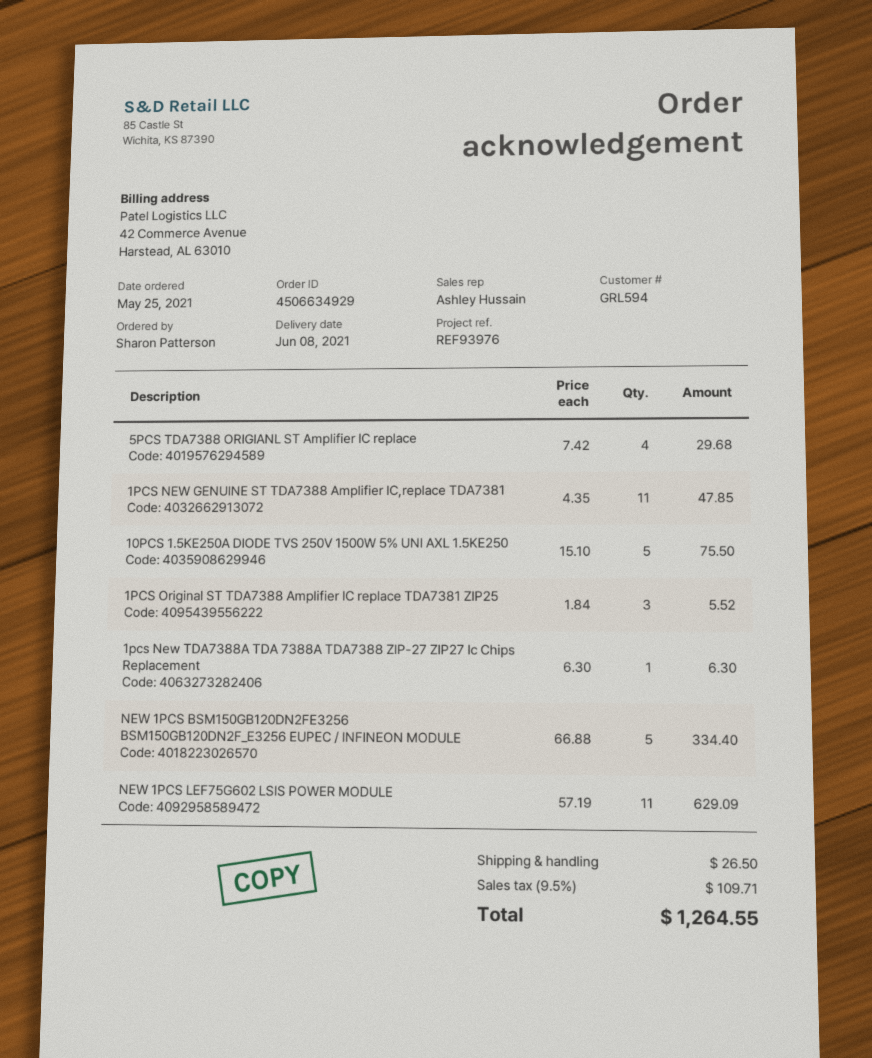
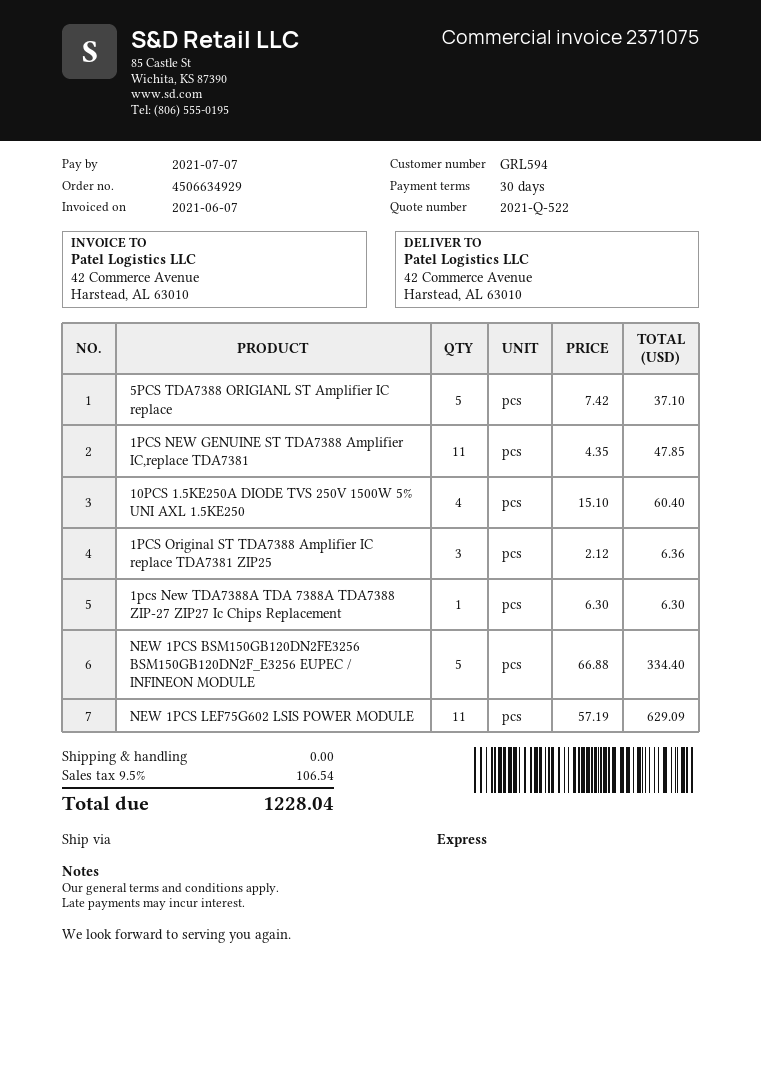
5PCS TDA7388 ORIGIANL ST Amplifier IC replace: 4 x 7.42 = 29.68 -> 5 x 7.42 = 37.10
10PCS 1.5KE250A DIODE TVS 250V 1500W 5% UNI AXL 1.5KE250: 5 x 15.10 = 75.50 -> 4 x 15.10 = 60.40
1PCS Original ST TDA7388 Amplifier IC replace TDA7381 ZIP25: 3 x 1.84 = 5.52 -> 3 x 2.12 = 6.36
shipping: 26.50 -> 0.00
tax: 9.5% = 109.71 -> 9.5% = 106.54
total: 1264.55 -> 1228.04

